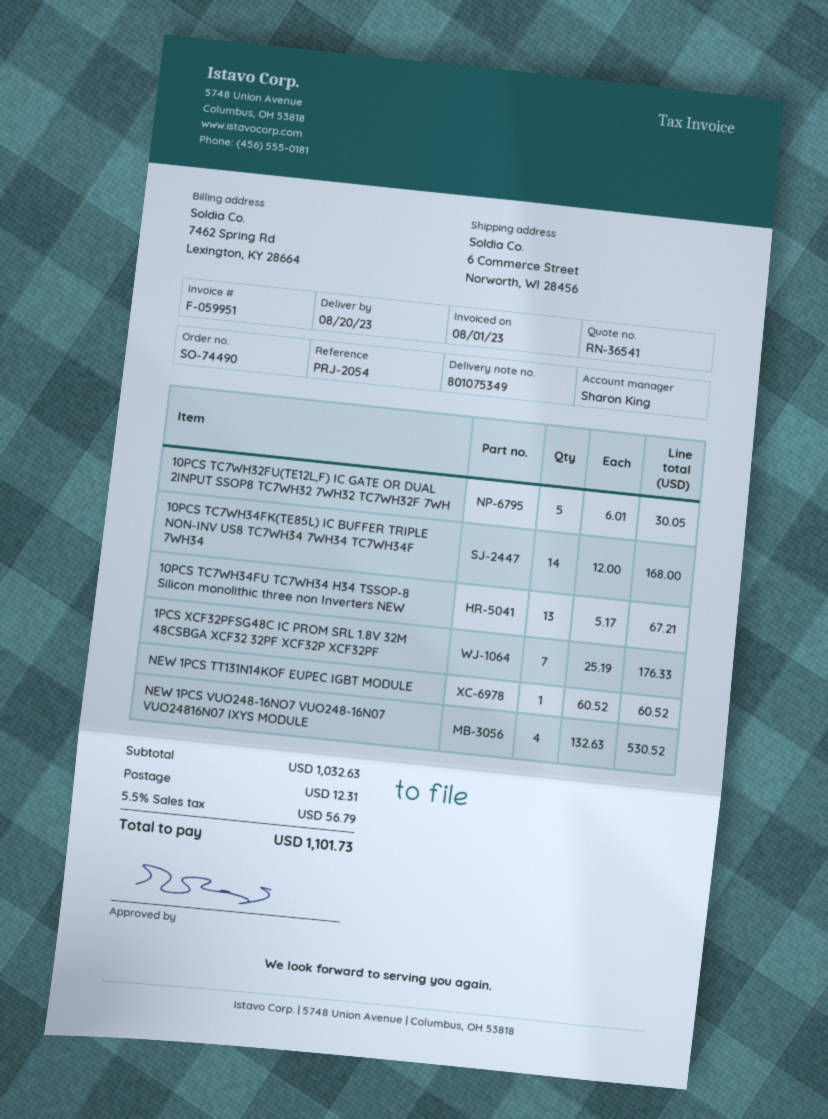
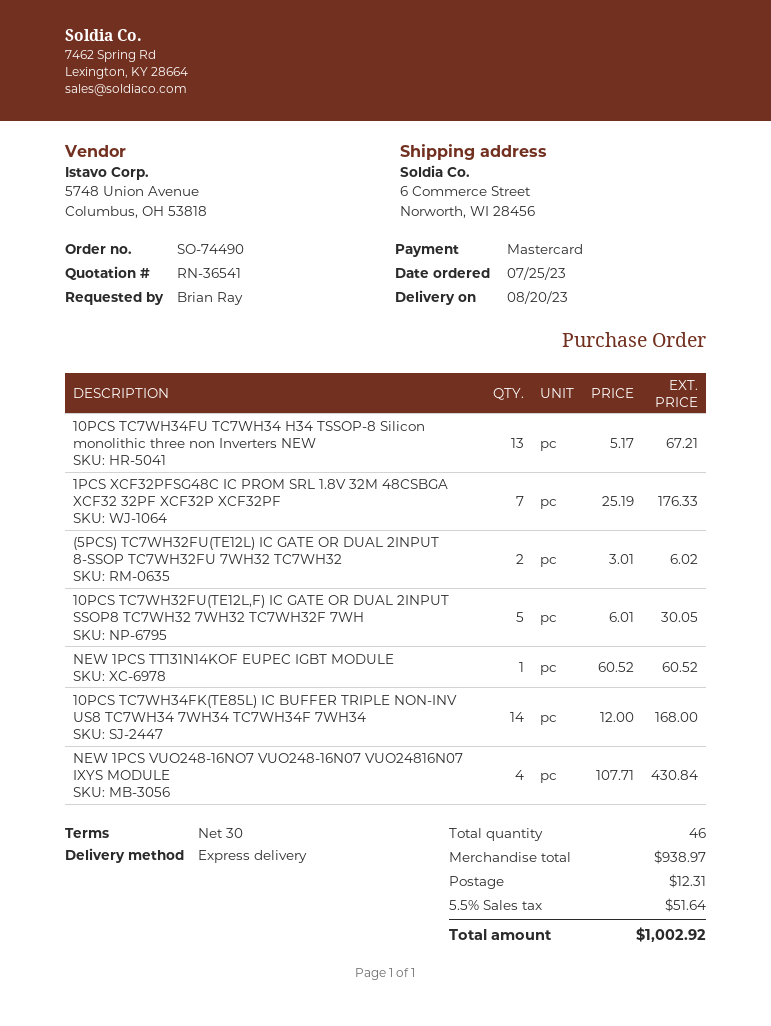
NEW 1PCS VUO248-16NO7 VUO248-16N07 VUO24816N07 IXYS MODULE: 4 x 132.63 = 530.52 -> 4 x 107.71 = 430.84
(5PCS) TC7WH32FU(TE12L) IC GATE OR DUAL 2INPUT 8-SSOP TC7WH32FU 7WH32 TC7WH32: none -> 2 x 3.01 = 6.02
subtotal: 1032.63 -> 938.97
tax: 5.5% = 56.79 -> 5.5% = 51.64
total: 1101.73 -> 1002.92

